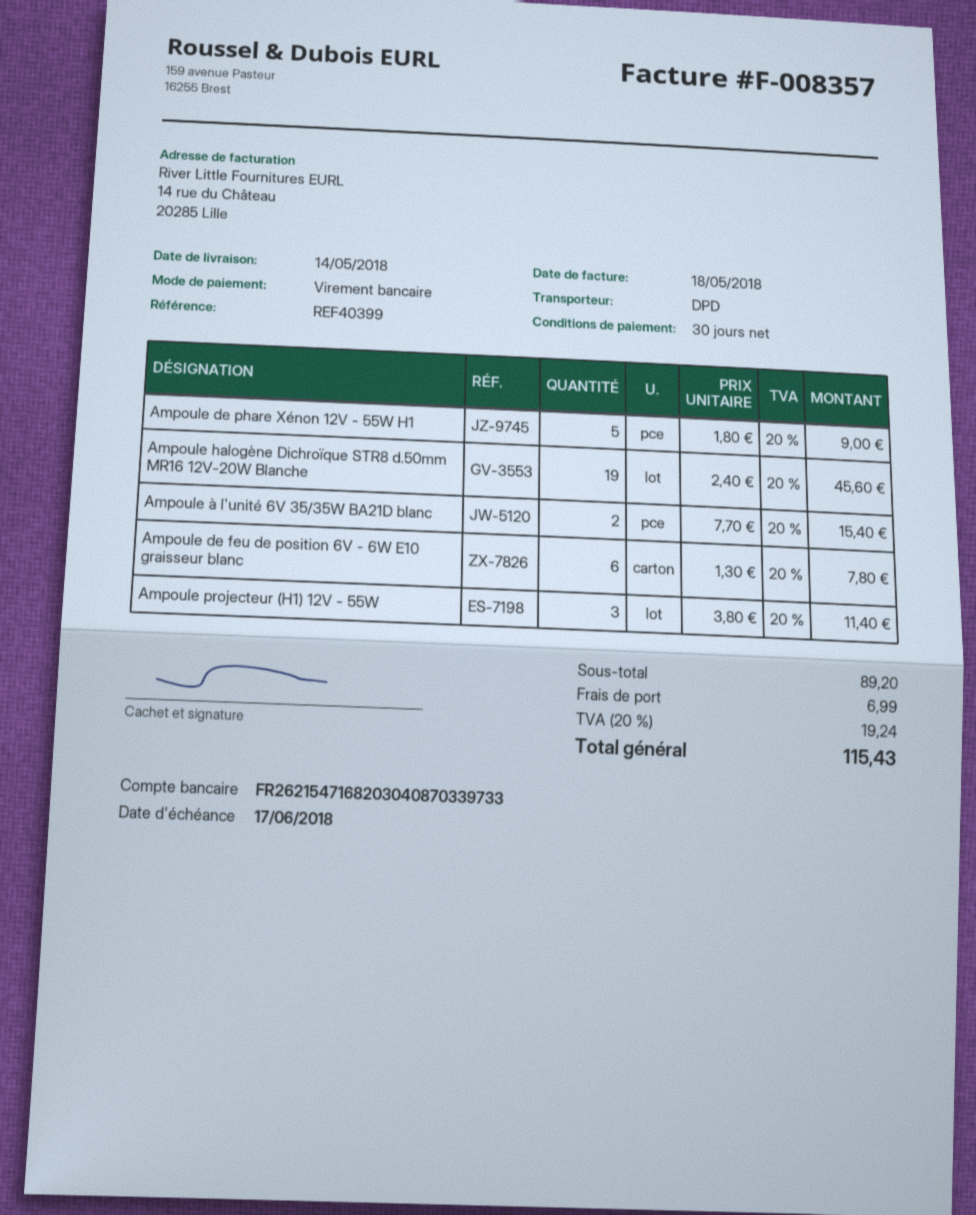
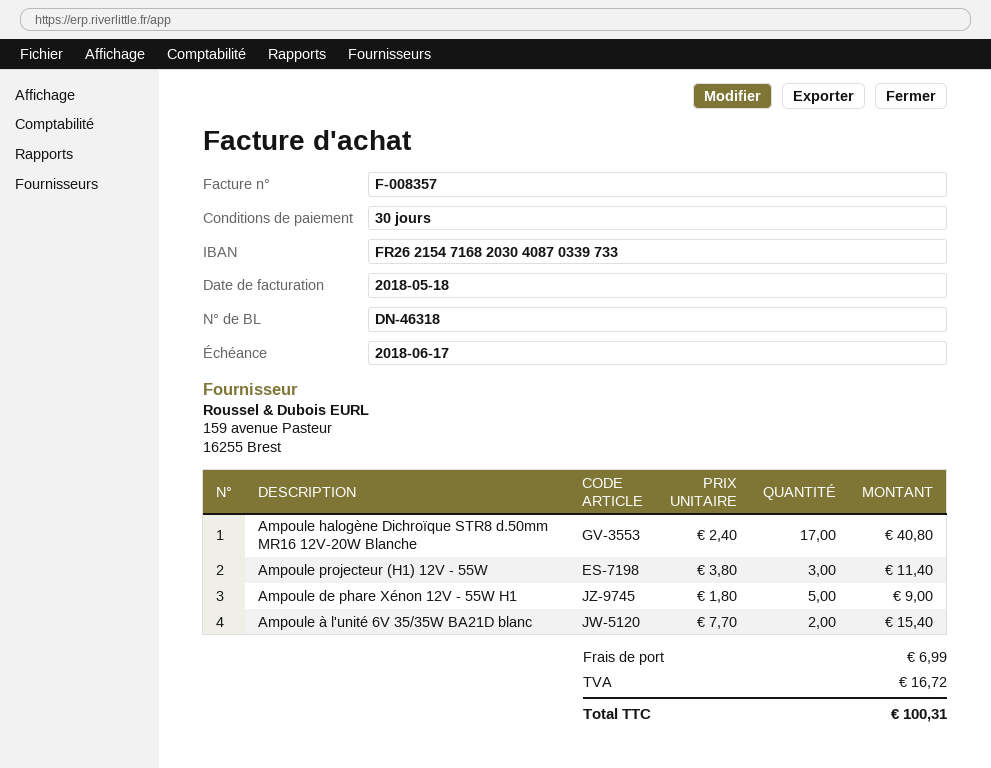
Ampoule halogène Dichroïque STR8 d.50mm MR16 12V-20W Blanche: 19 x 2.40 = 45.60 -> 17 x 2.40 = 40.80
Ampoule de feu de position 6V - 6W E10 graisseur blanc: 6 x 1.30 = 7.80 -> none
tax: 19.24 -> 16.72
total: 115.43 -> 100.31

